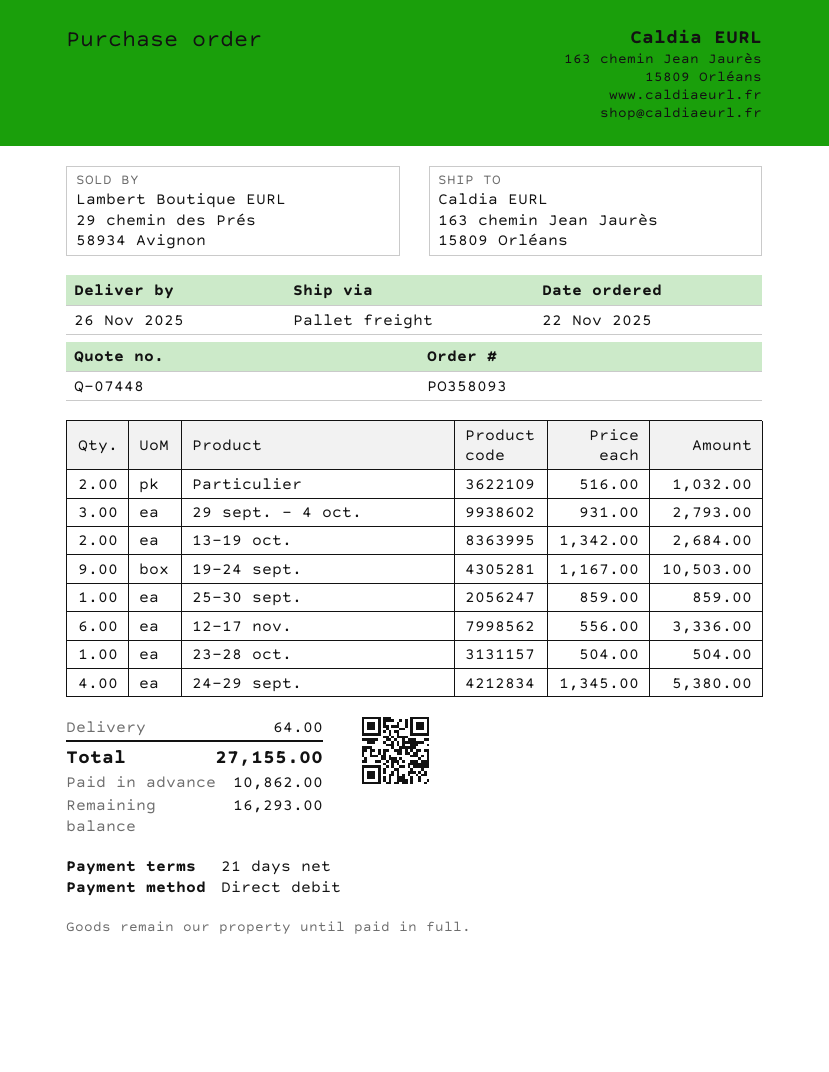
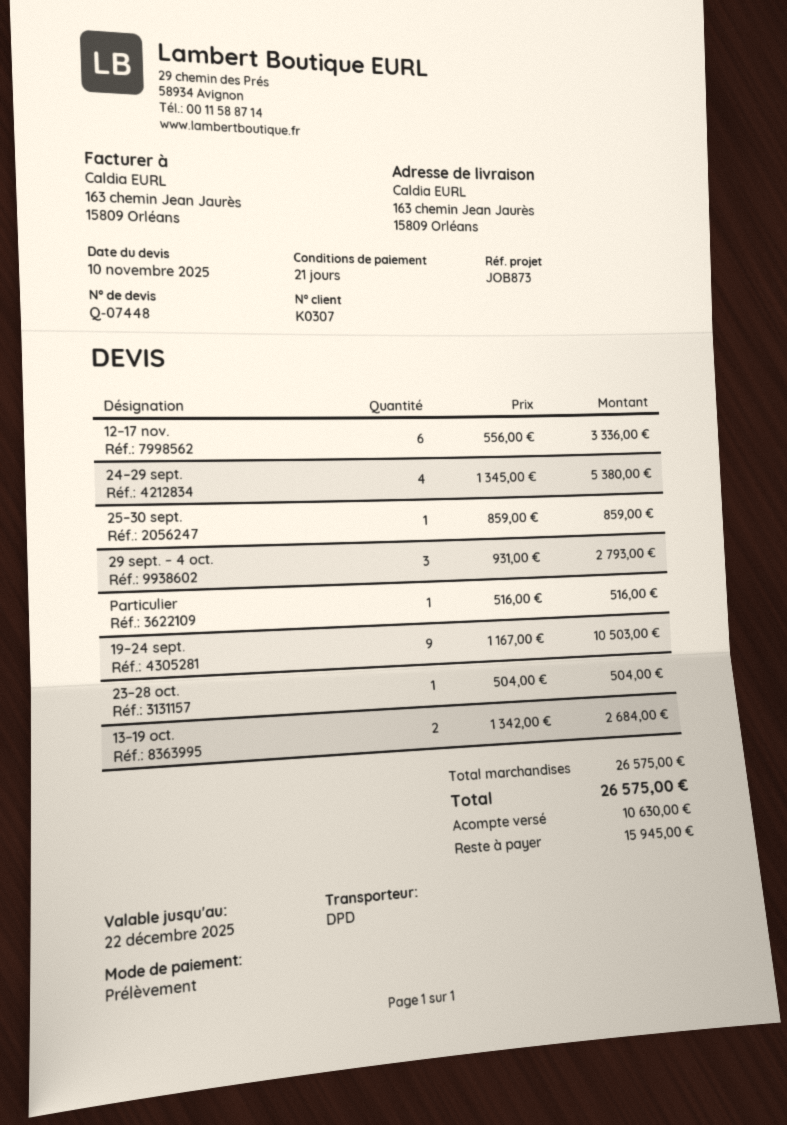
shipping method: pallet freight -> DPD
Particulier: 2 x 516.00 = 1032.00 -> 1 x 516.00 = 516.00
shipping: 64.00 -> none
total: 27155.00 -> 26575.00
deposit: 10862.00 -> 10630.00
balance: 16293.00 -> 15945.00

